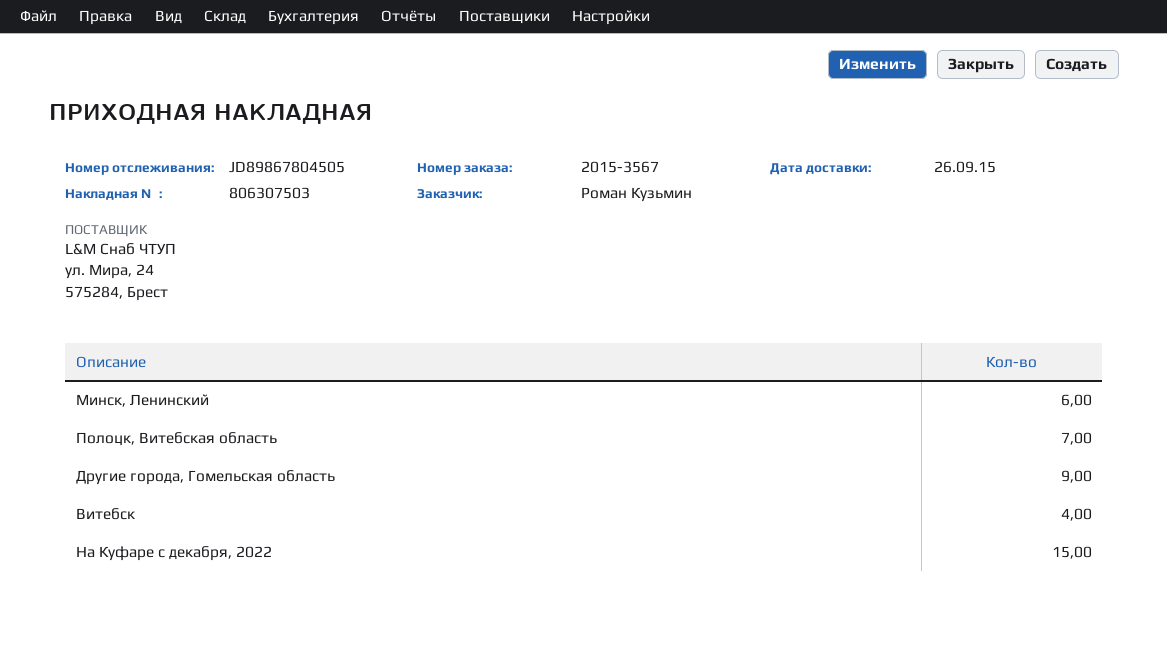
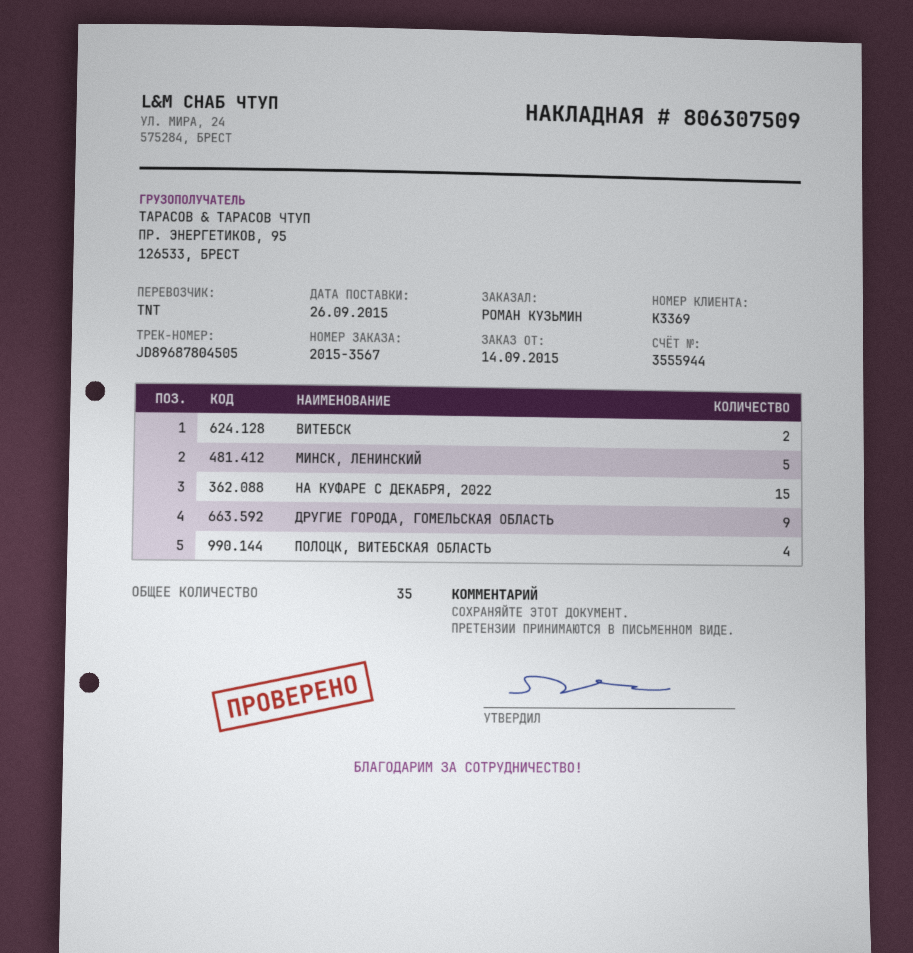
delivery note number: 806307503 -> 806307509
tracking number: JD89867804505 -> JD89687804505
Минск, Ленинский: 6 -> 5
Полоцк, Витебская область: 7 -> 4
Витебск: 4 -> 2

